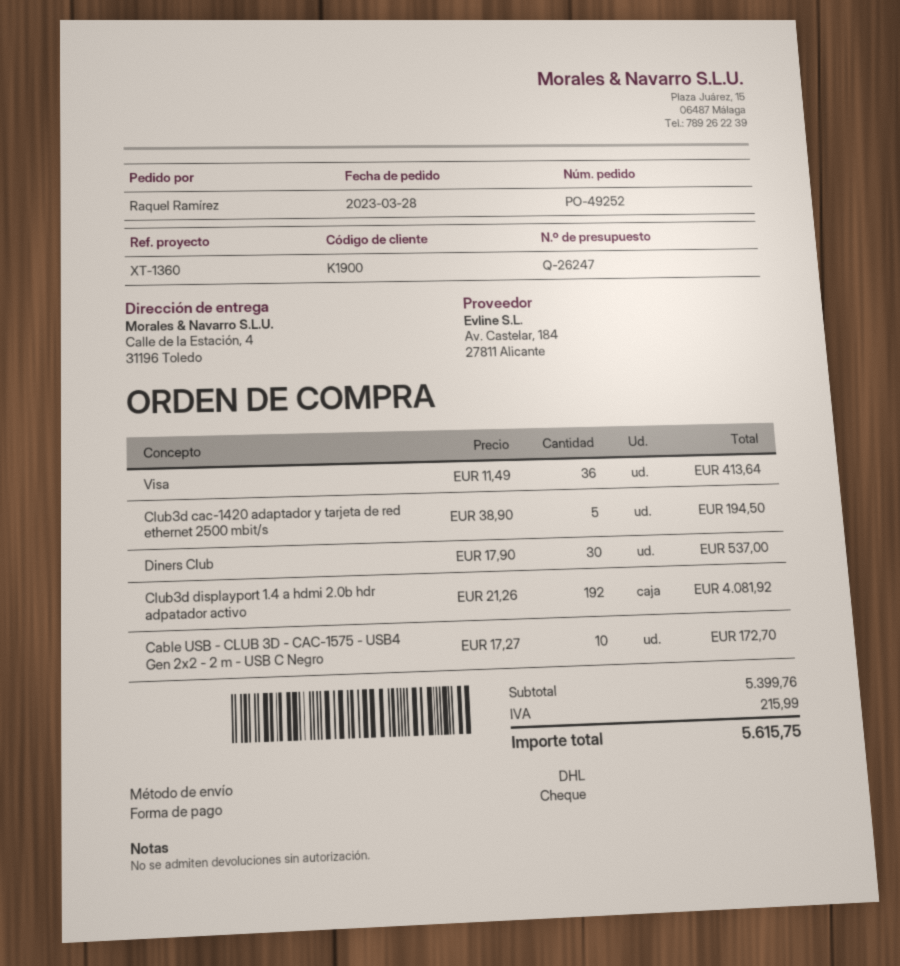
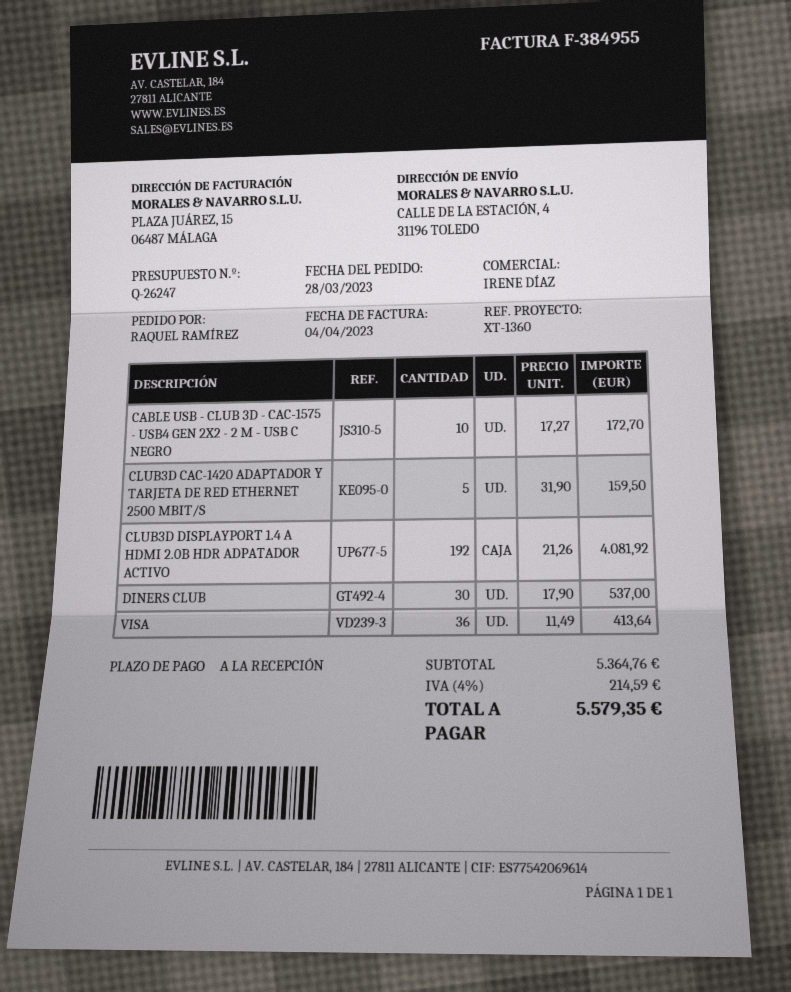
Club3d cac-1420 adaptador y tarjeta de red ethernet 2500 mbit/s: 5 x 38.90 = 194.50 -> 5 x 31.90 = 159.50
subtotal: 5399.76 -> 5364.76
tax: 215.99 -> 214.59
total: 5615.75 -> 5579.35

